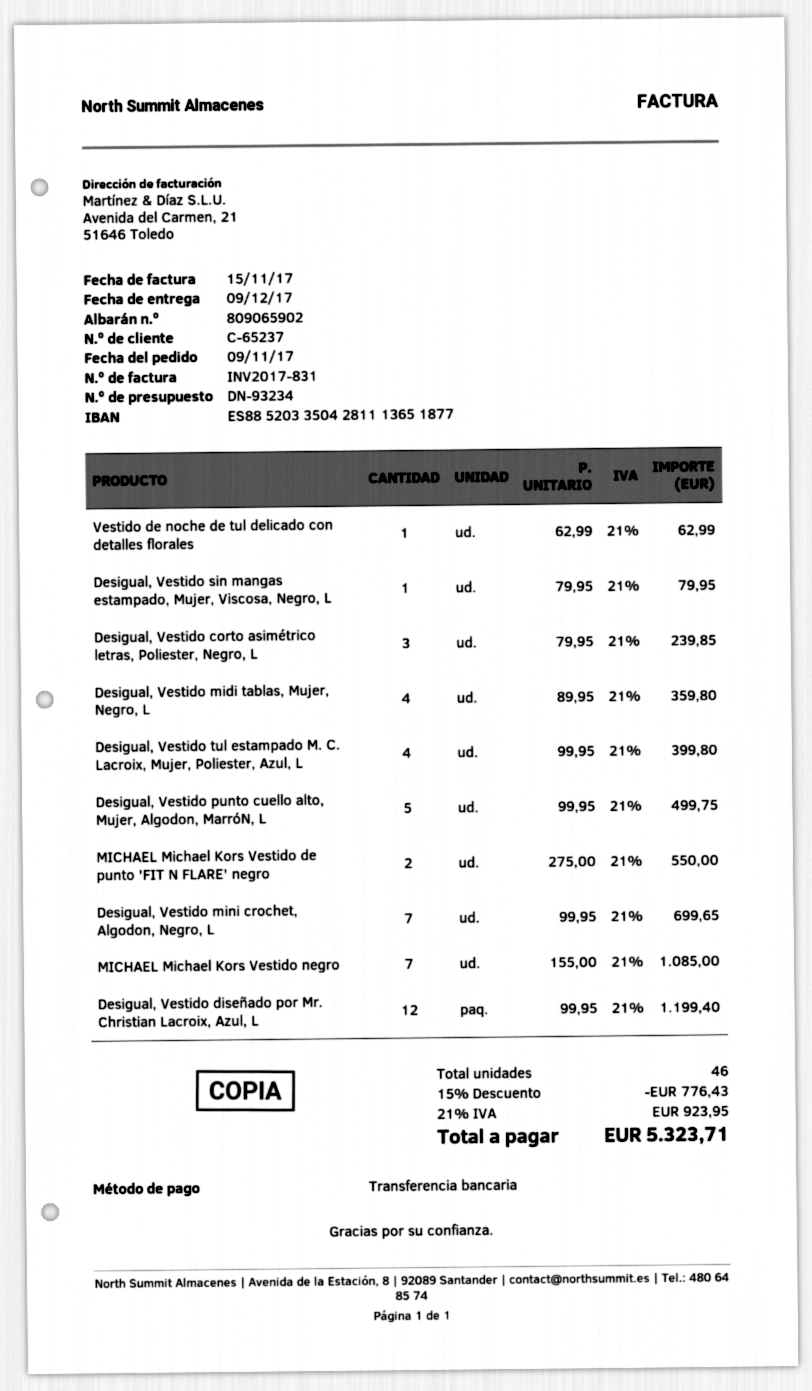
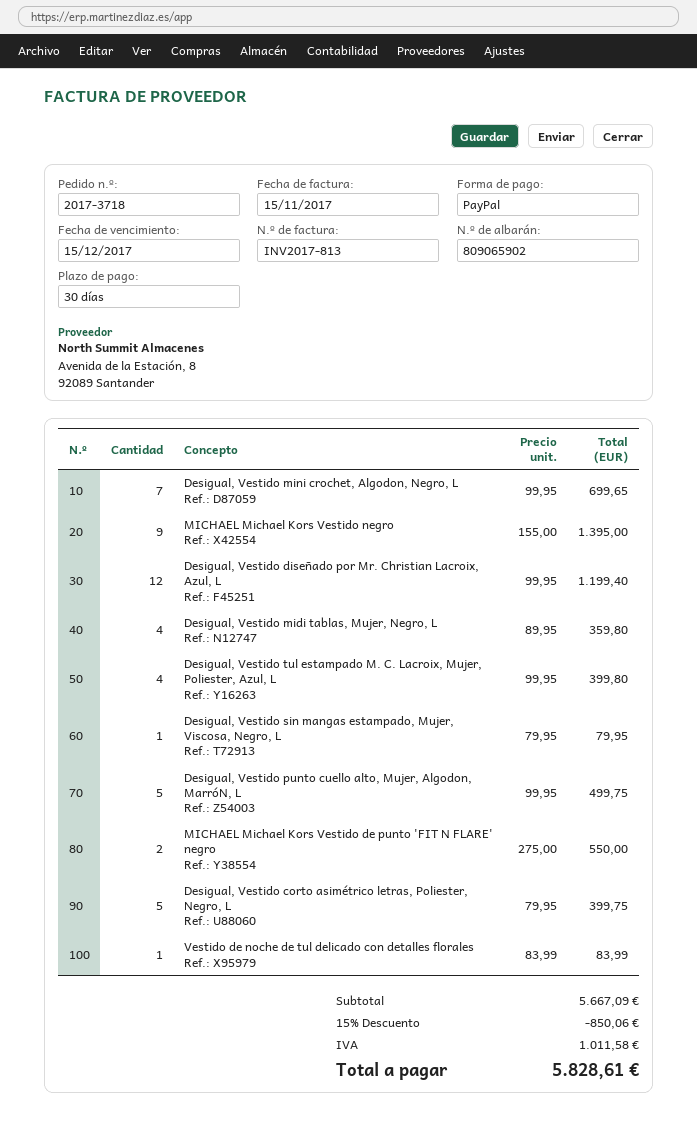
invoice number: INV2017-831 -> INV2017-813
payment method: bank transfer -> PayPal
Vestido de noche de tul delicado con detalles florales: 1 x 62.99 = 62.99 -> 1 x 83.99 = 83.99
Desigual, Vestido corto asimétrico letras, Poliester, Negro, L: 3 x 79.95 = 239.85 -> 5 x 79.95 = 399.75
MICHAEL Michael Kors Vestido negro: 7 x 155.00 = 1085.00 -> 9 x 155.00 = 1395.00
discount: 15% = 776.43 -> 15% = 850.06
tax: 923.95 -> 1011.58
total: 5323.71 -> 5828.61

